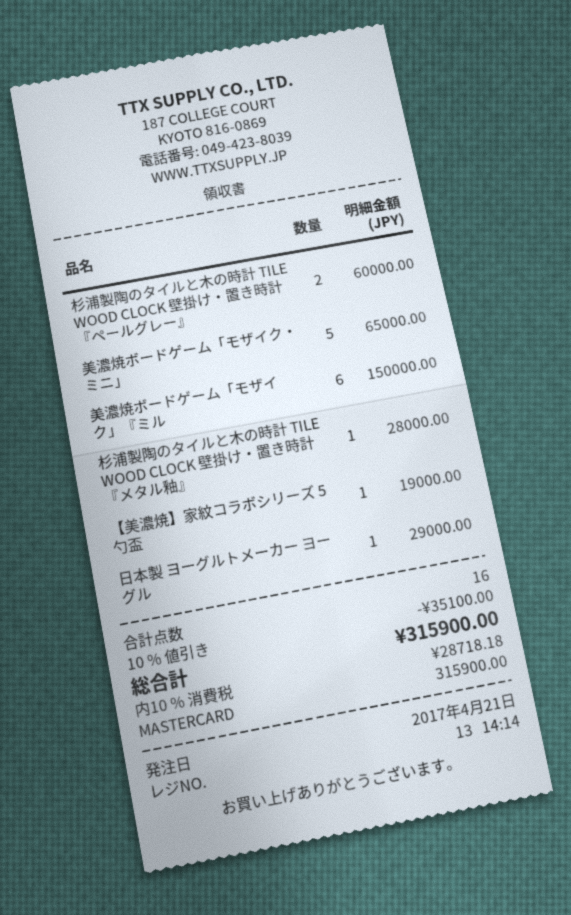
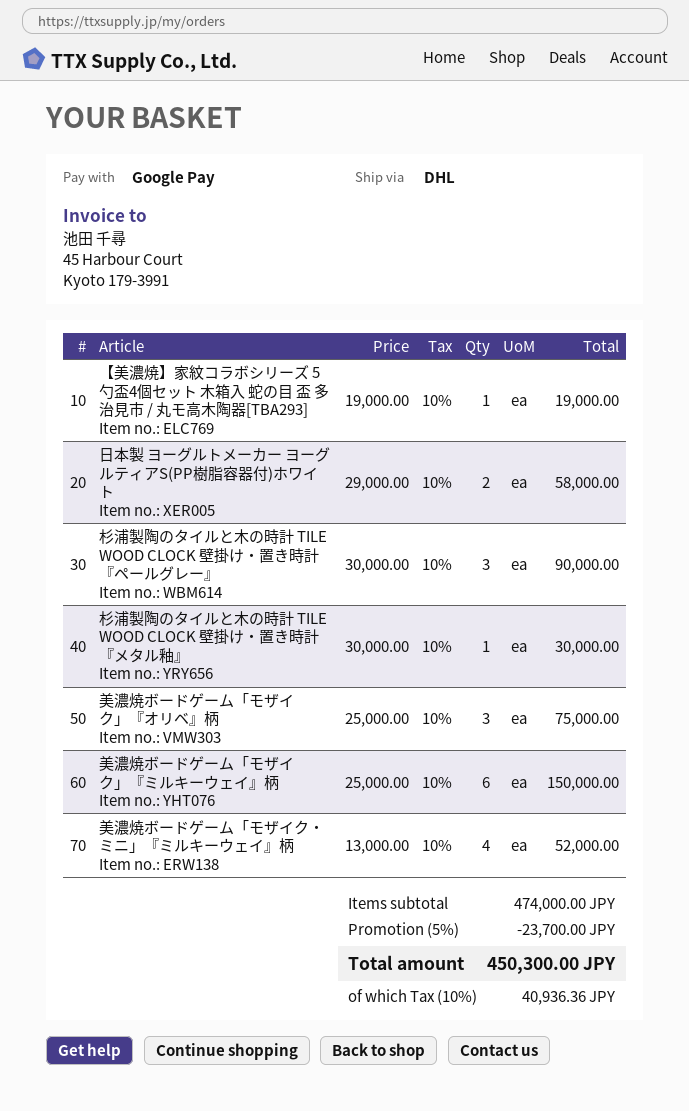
payment method: Mastercard -> Google Pay
杉浦製陶のタイルと木の時計 TILE WOOD CLOCK 壁掛け・置き時計 『ペールグレー』: 2 for 60000.00 -> 3 for 90000.00
美濃焼ボードゲーム「モザイク・ミニ」: 5 for 65000.00 -> 4 for 52000.00
杉浦製陶のタイルと木の時計 TILE WOOD CLOCK 壁掛け・置き時計 『メタル釉』: 1 for 28000.00 -> 1 for 30000.00
日本製 ヨーグルトメーカー ヨーグル: 1 for 29000.00 -> 2 for 58000.00
美濃焼ボードゲーム「モザイク」『オリベ』柄: none -> 3 for 75000.00
discount: 10% = 35100.00 -> 5% = 23700.00
tax: 10% = 28718.18 -> 10% = 40936.36
total: 315900.00 -> 450300.00

